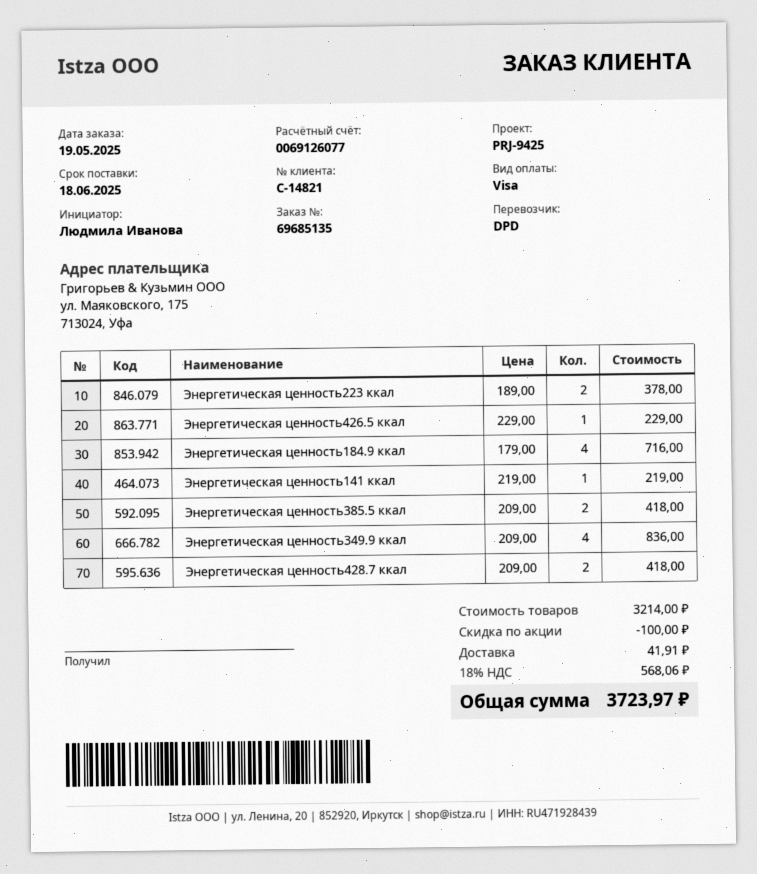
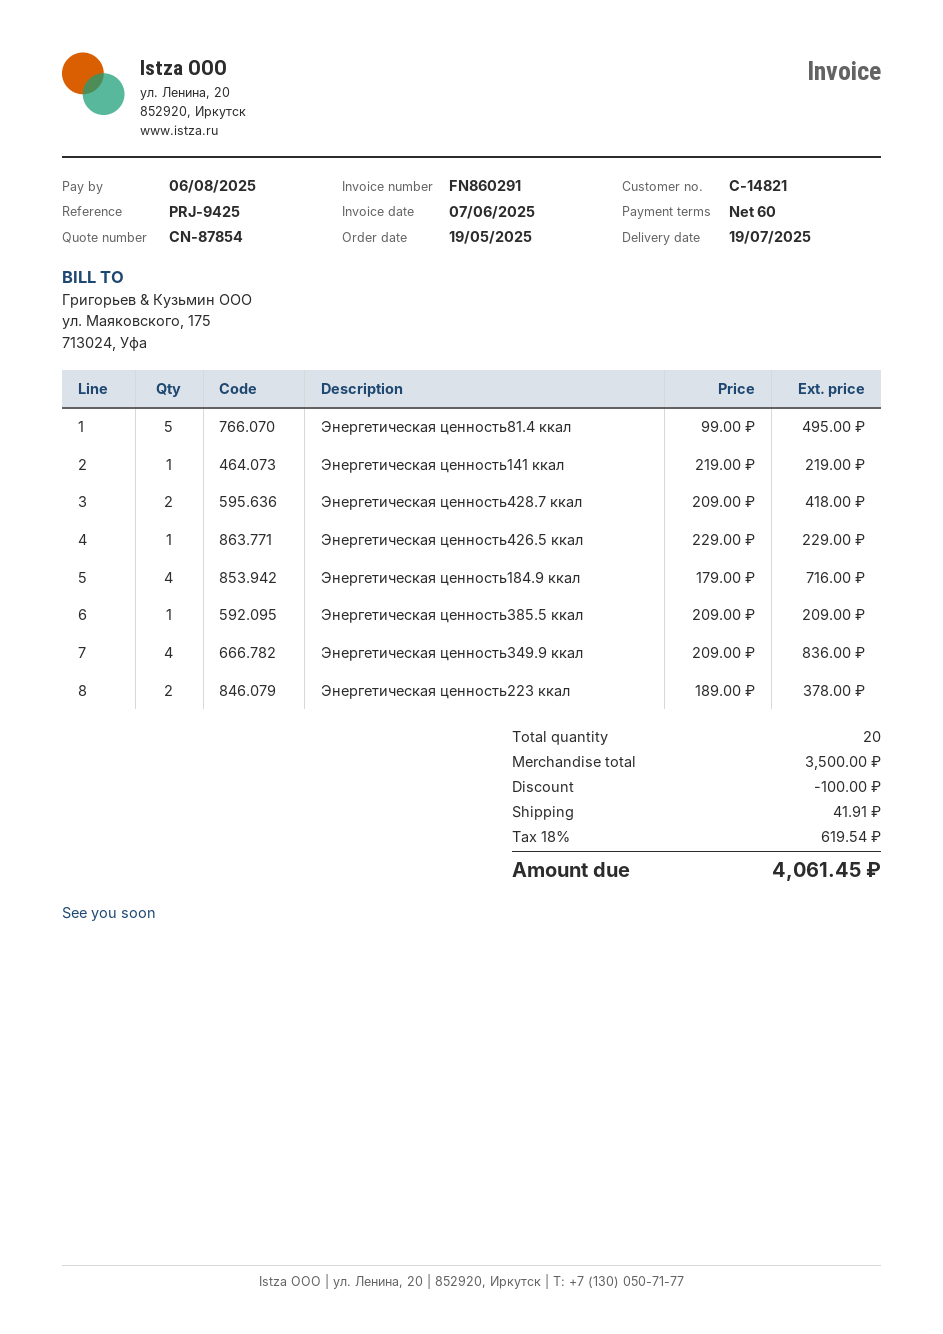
delivery date: 2025-06-18 -> 2025-07-19
Энергетическая ценность385.5 ккал: 2 x 209.00 = 418.00 -> 1 x 209.00 = 209.00
Энергетическая ценность81.4 ккал: none -> 5 x 99.00 = 495.00
subtotal: 3214.00 -> 3500.00
tax: 18% = 568.06 -> 18% = 619.54
total: 3723.97 -> 4061.45

